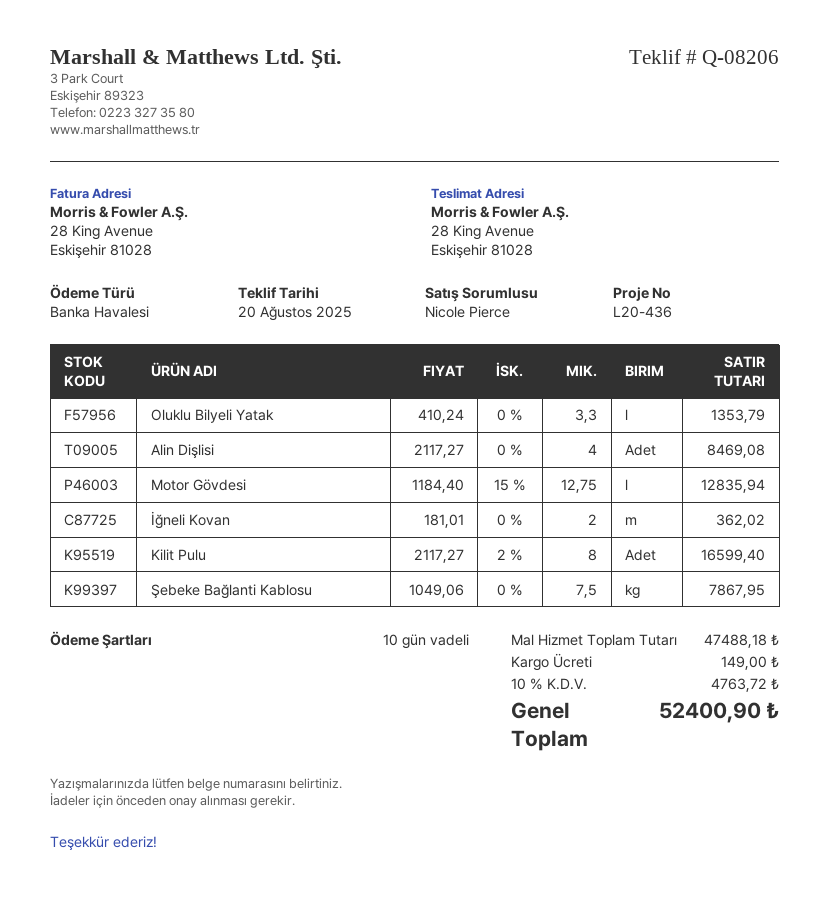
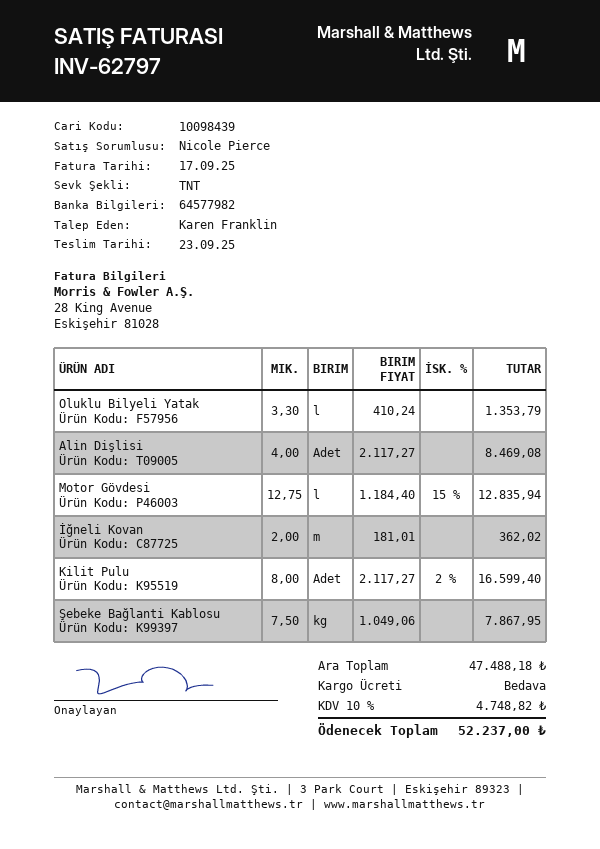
shipping: 149.00 -> 0.00
tax: 10% = 4763.72 -> 10% = 4748.82
total: 52400.90 -> 52237.00

